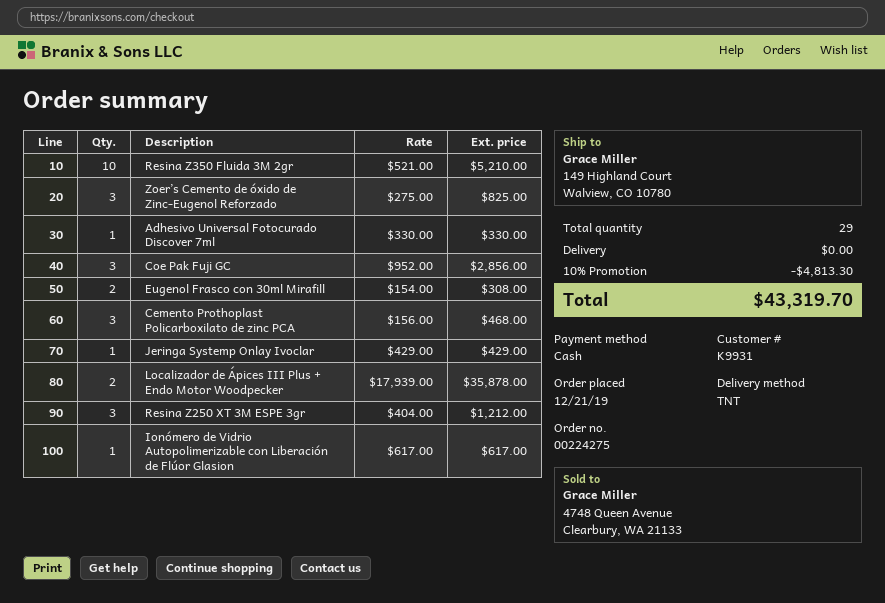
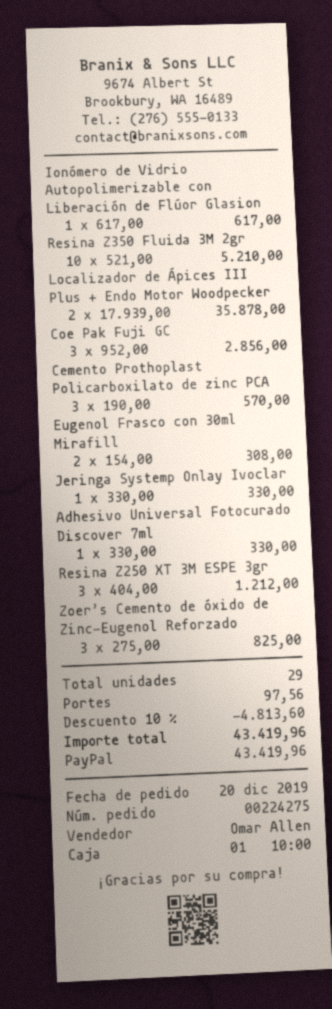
order date: 2019-12-21 -> 2019-12-20
payment method: cash -> PayPal
Cemento Prothoplast Policarboxilato de zinc PCA: 3 x 156.00 = 468.00 -> 3 x 190.00 = 570.00
Jeringa Systemp Onlay Ivoclar: 1 x 429.00 = 429.00 -> 1 x 330.00 = 330.00
discount: 10% = 4813.30 -> 10% = 4813.60
shipping: 0.00 -> 97.56
total: 43319.70 -> 43419.96

